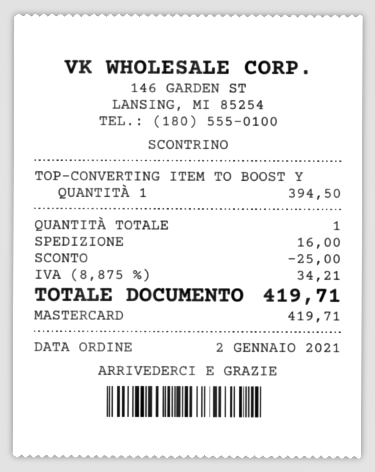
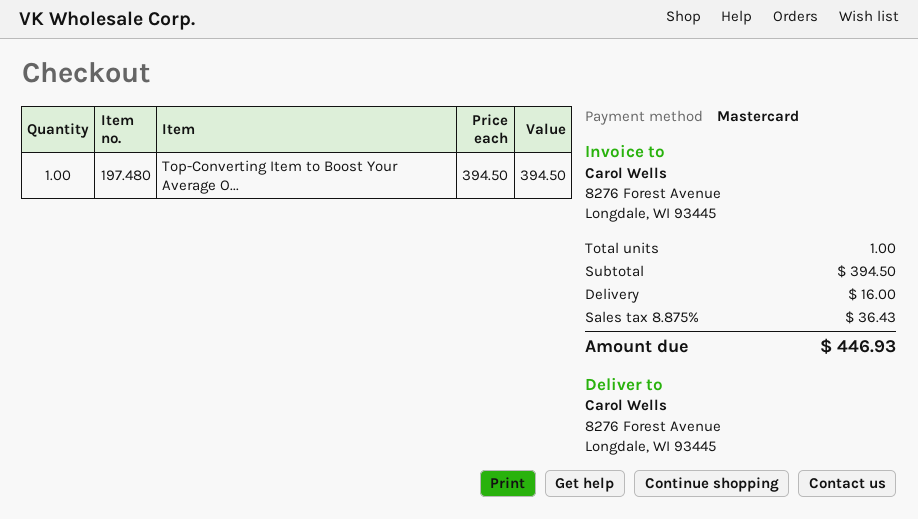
discount: 25.00 -> none
tax: 8.875% = 34.21 -> 8.875% = 36.43
total: 419.71 -> 446.93

